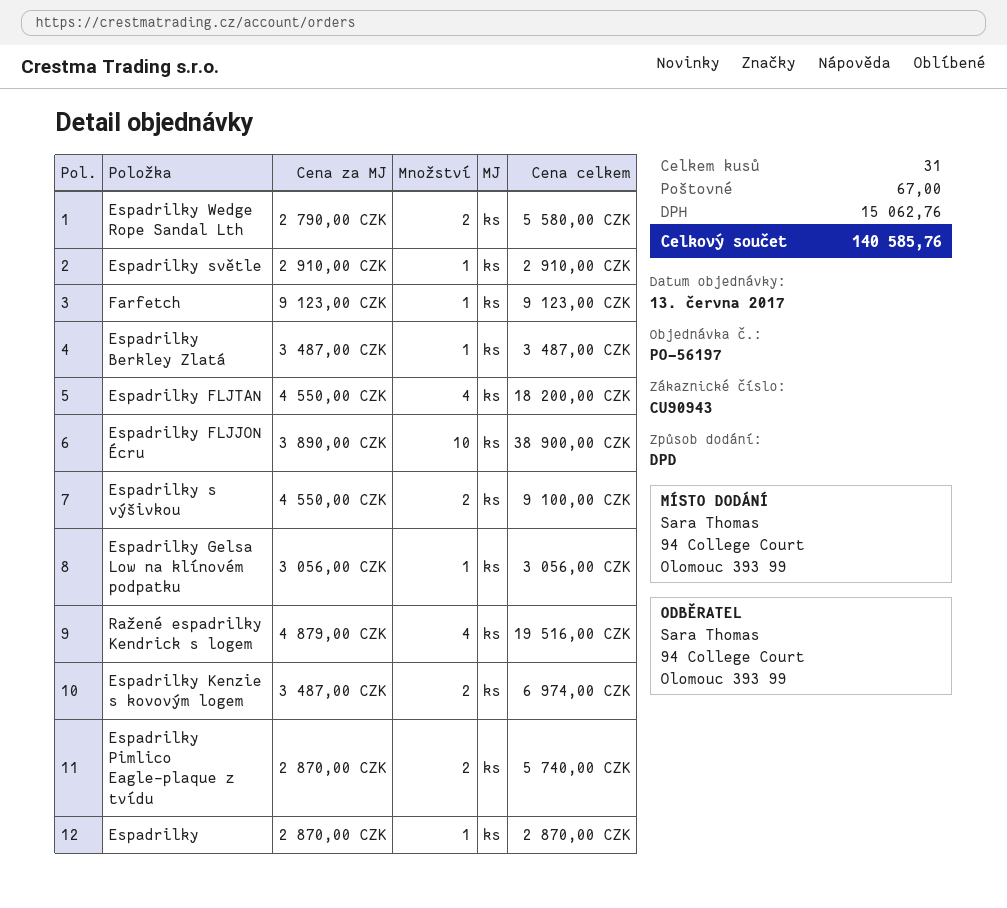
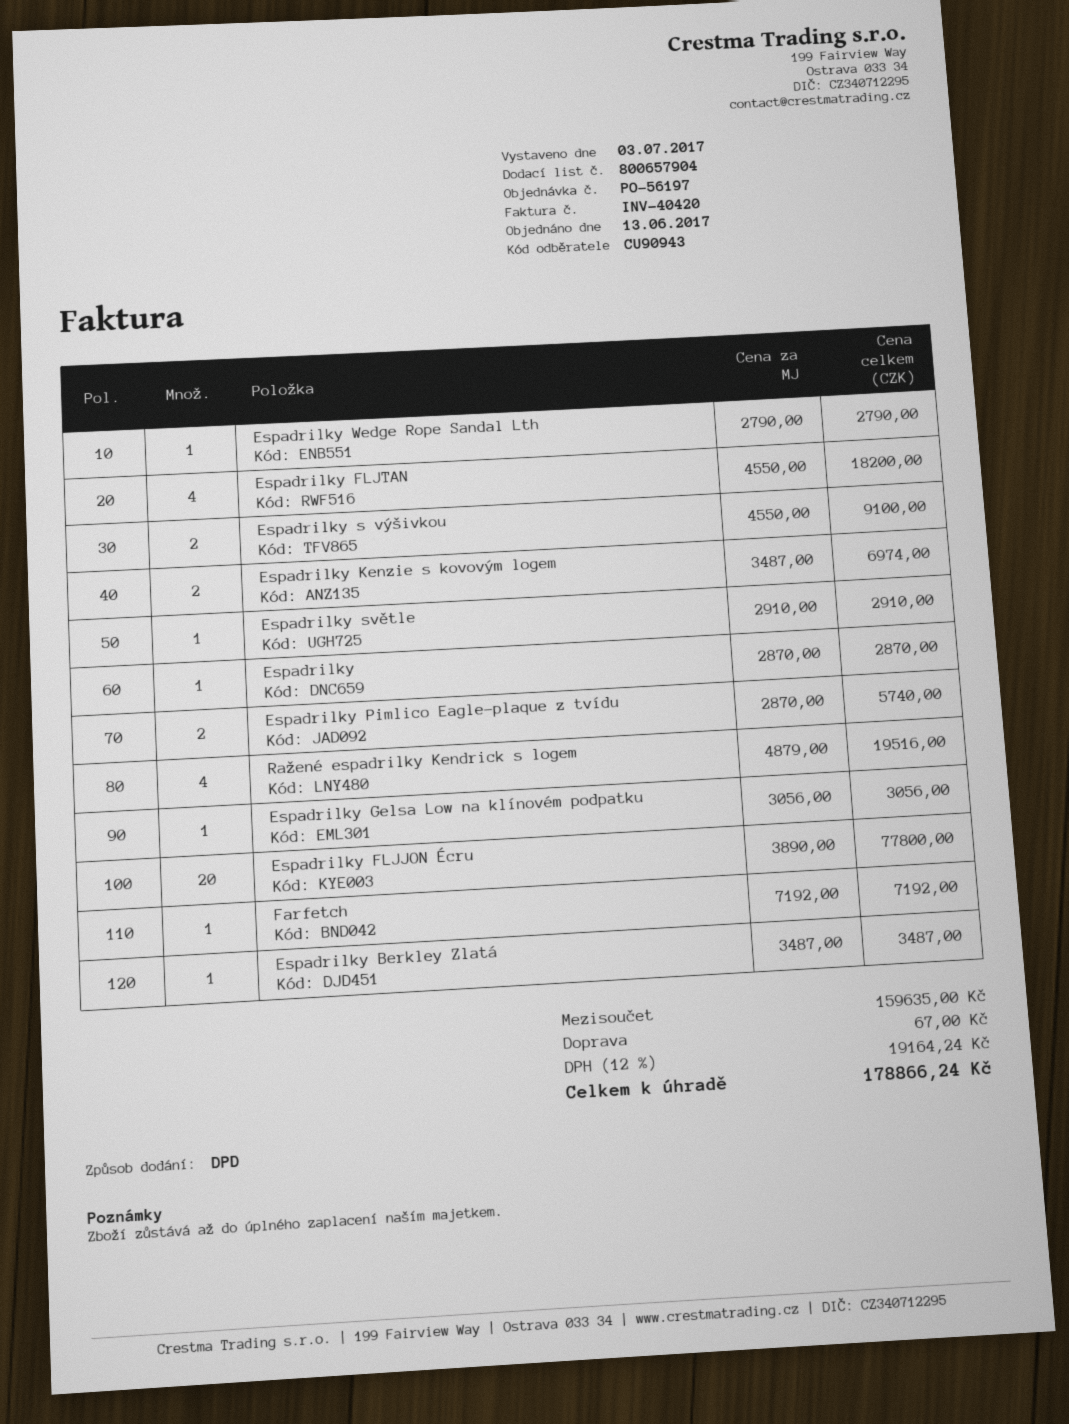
Espadrilky Wedge Rope Sandal Lth: 2 x 2790.00 = 5580.00 -> 1 x 2790.00 = 2790.00
Farfetch: 1 x 9123.00 = 9123.00 -> 1 x 7192.00 = 7192.00
Espadrilky FLJJON Écru: 10 x 3890.00 = 38900.00 -> 20 x 3890.00 = 77800.00
tax: 15062.76 -> 19164.24
total: 140585.76 -> 178866.24

